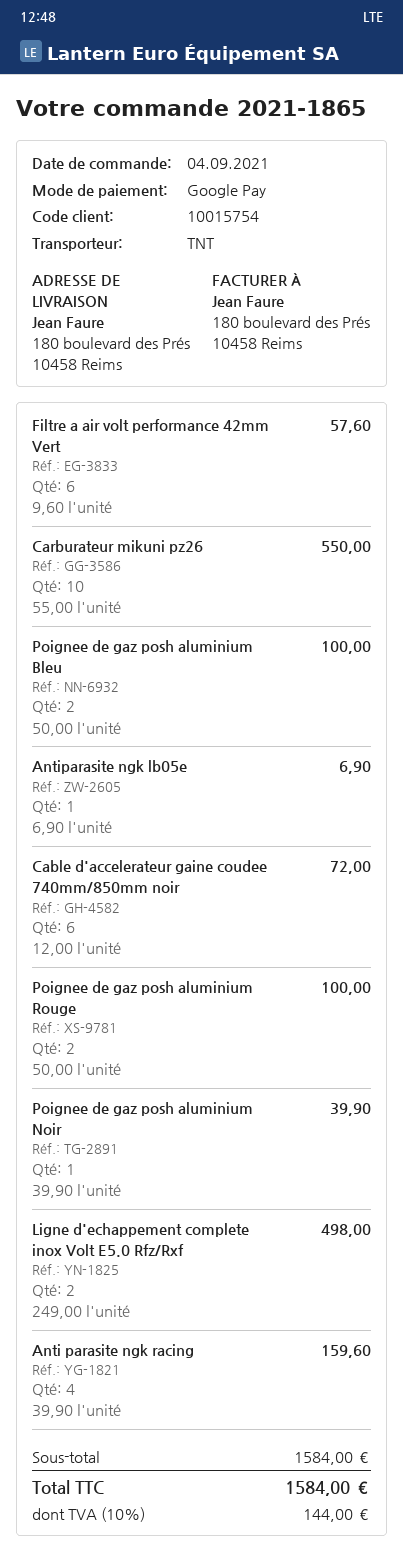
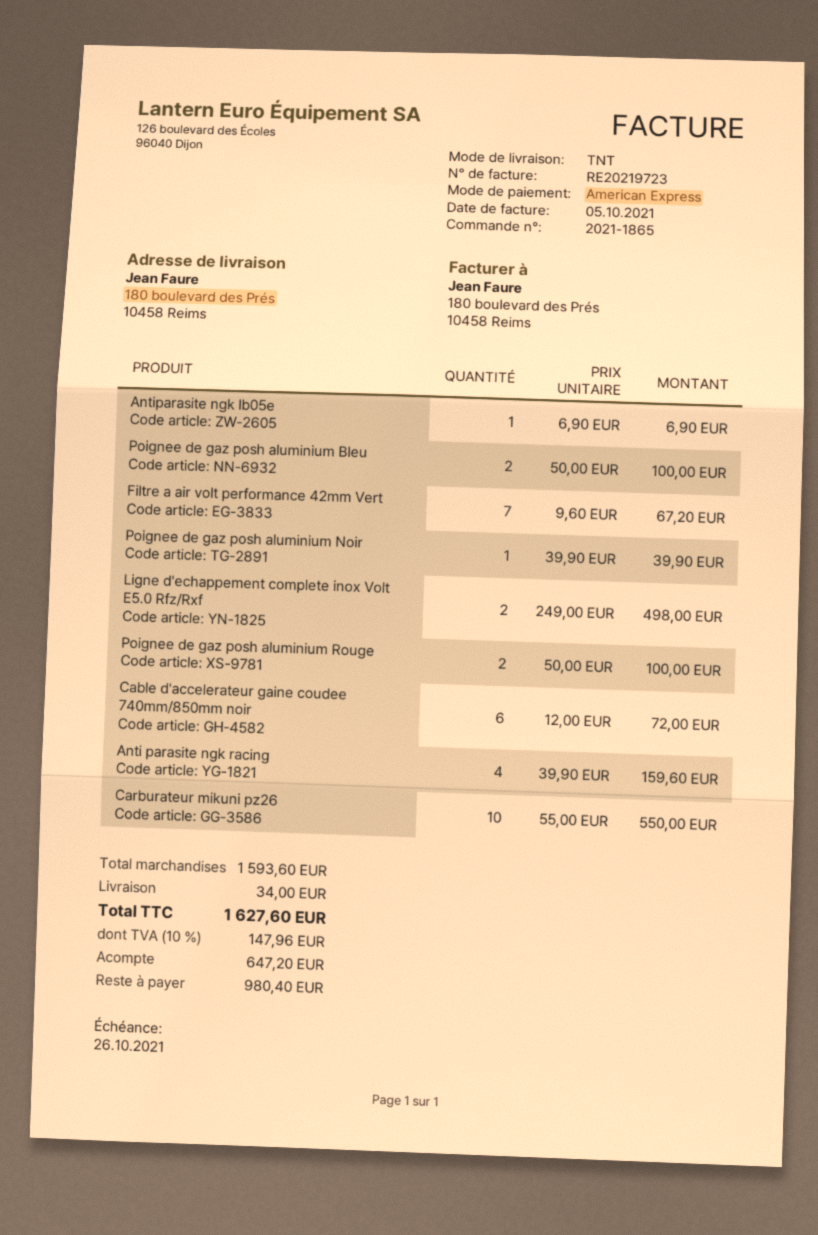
payment method: Google Pay -> American Express
Filtre a air volt performance 42mm Vert: 6 x 9.60 = 57.60 -> 7 x 9.60 = 67.20
subtotal: 1584.00 -> 1593.60
shipping: none -> 34.00
tax: 10% = 144.00 -> 10% = 147.96
total: 1584.00 -> 1627.60

